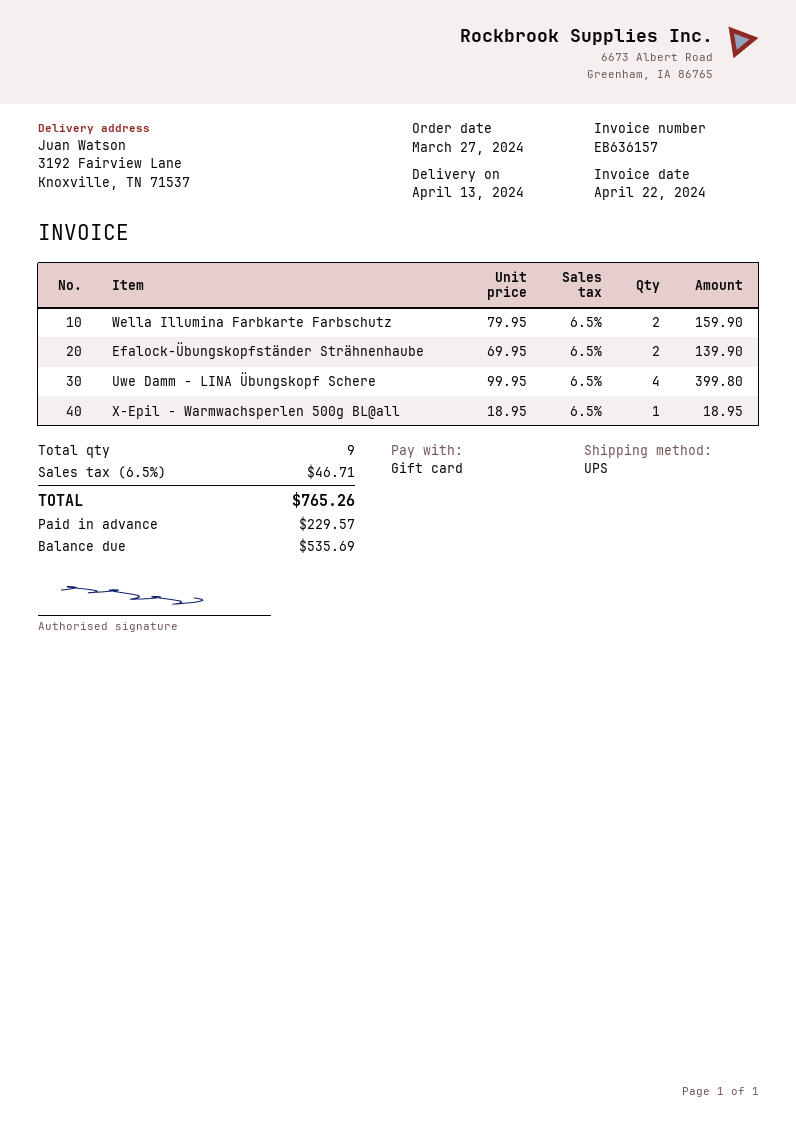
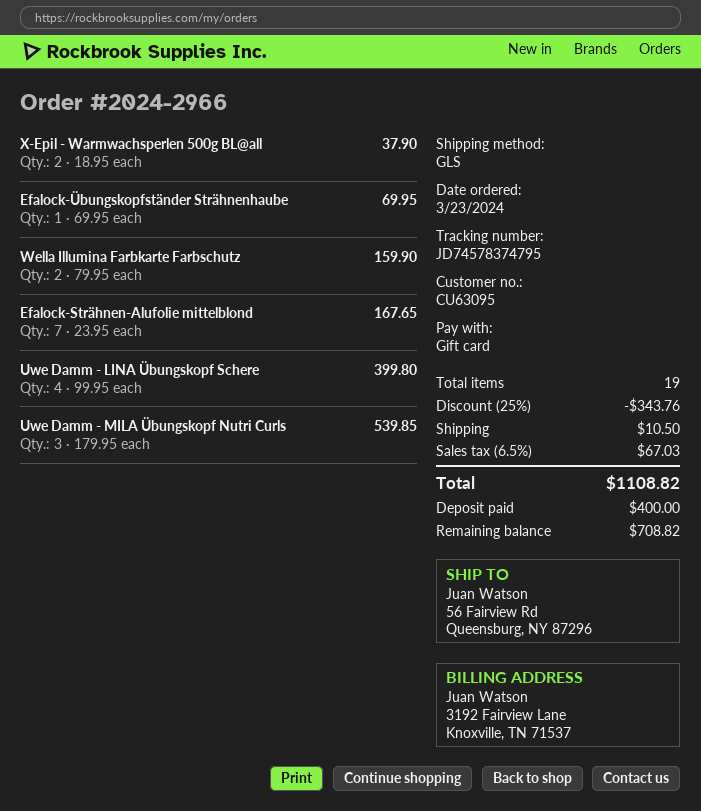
order date: 2024-03-27 -> 2024-03-23
shipping method: UPS -> GLS
ship to: 3192 Fairview Lane, Knoxville, TN 71537 -> 56 Fairview Rd, Queensburg, NY 87296
Efalock-Übungskopfständer Strähnenhaube: 2 x 69.95 = 139.90 -> 1 x 69.95 = 69.95
X-Epil - Warmwachsperlen 500g BL@all: 1 x 18.95 = 18.95 -> 2 x 18.95 = 37.90
Efalock-Strähnen-Alufolie mittelblond: none -> 7 x 23.95 = 167.65
Uwe Damm - MILA Übungskopf Nutri Curls: none -> 3 x 179.95 = 539.85
total quantity: 9 -> 19
discount: none -> 25% = 343.76
shipping: none -> 10.50
tax: 6.5% = 46.71 -> 6.5% = 67.03
total: 765.26 -> 1108.82
deposit: 229.57 -> 400.00
balance: 535.69 -> 708.82

